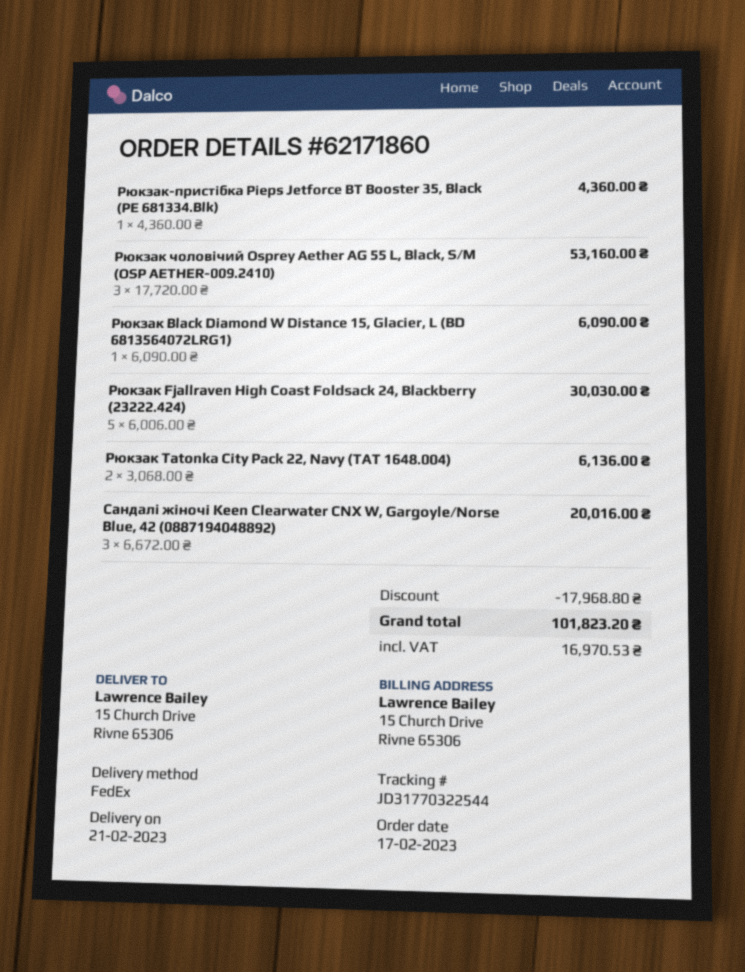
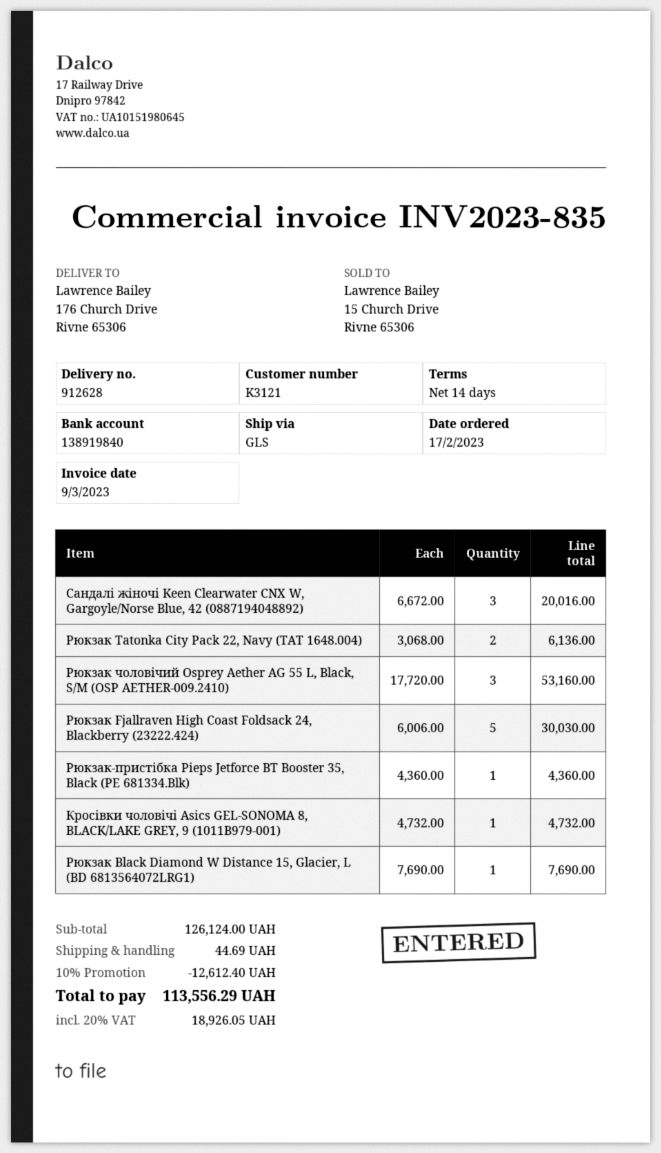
shipping method: FedEx -> GLS
ship to: 15 Church Drive, Rivne 65306 -> 176 Church Drive, Rivne 65306
Рюкзак Black Diamond W Distance 15, Glacier, L (BD 6813564072LRG1): 1 x 6090.00 = 6090.00 -> 1 x 7690.00 = 7690.00
Кросівки чоловічі Asics GEL-SONOMA 8, BLACK/LAKE GREY, 9 (1011B979-001): none -> 1 x 4732.00 = 4732.00
discount: 17968.80 -> 12612.40
shipping: none -> 44.69
tax: 16970.53 -> 18926.05
total: 101823.20 -> 113556.29

